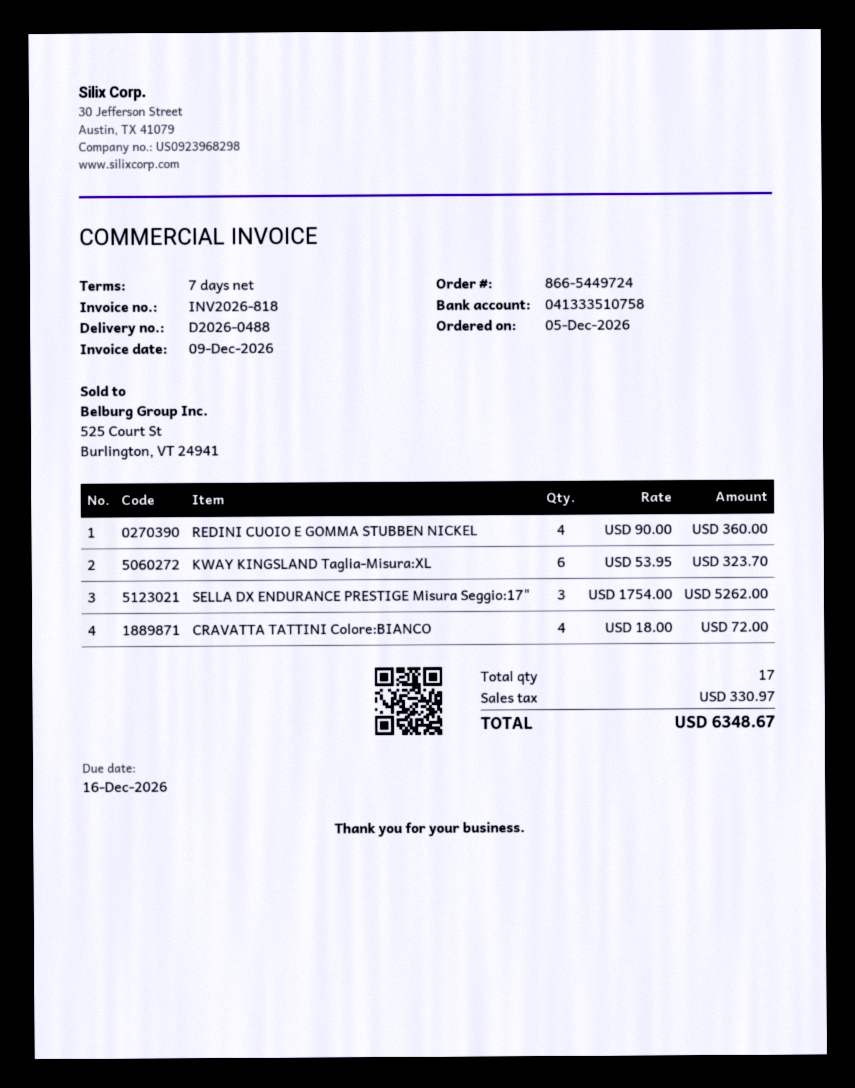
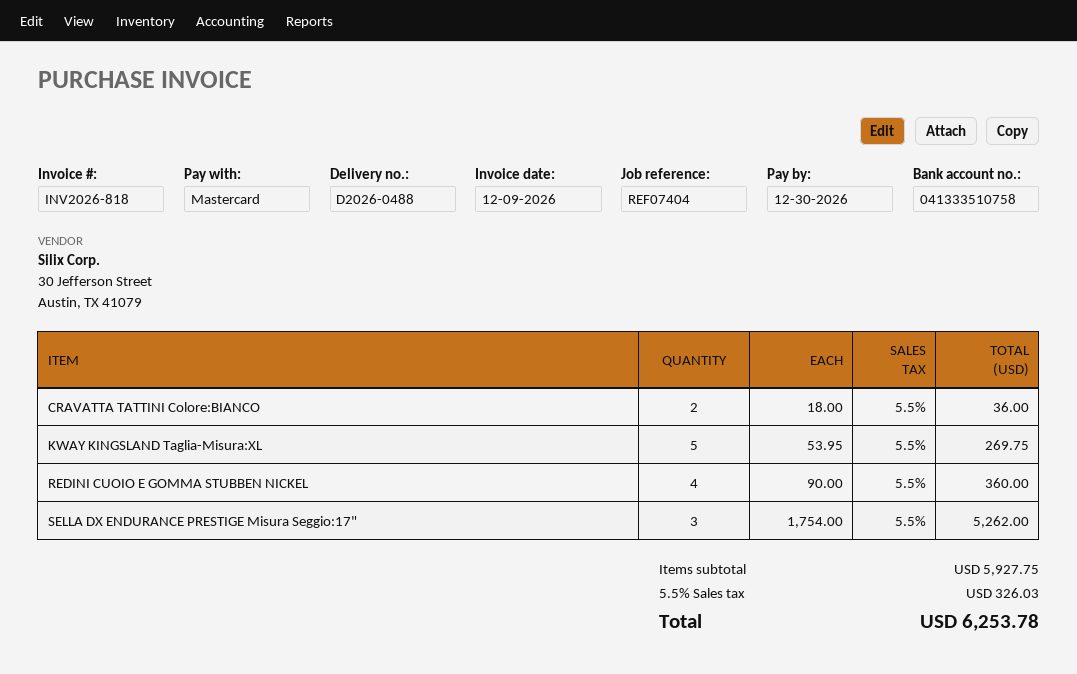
due date: 2026-12-16 -> 2026-12-30
KWAY KINGSLAND Taglia-Misura:XL: 6 x 53.95 = 323.70 -> 5 x 53.95 = 269.75
CRAVATTA TATTINI Colore:BIANCO: 4 x 18.00 = 72.00 -> 2 x 18.00 = 36.00
tax: 330.97 -> 326.03
total: 6348.67 -> 6253.78

